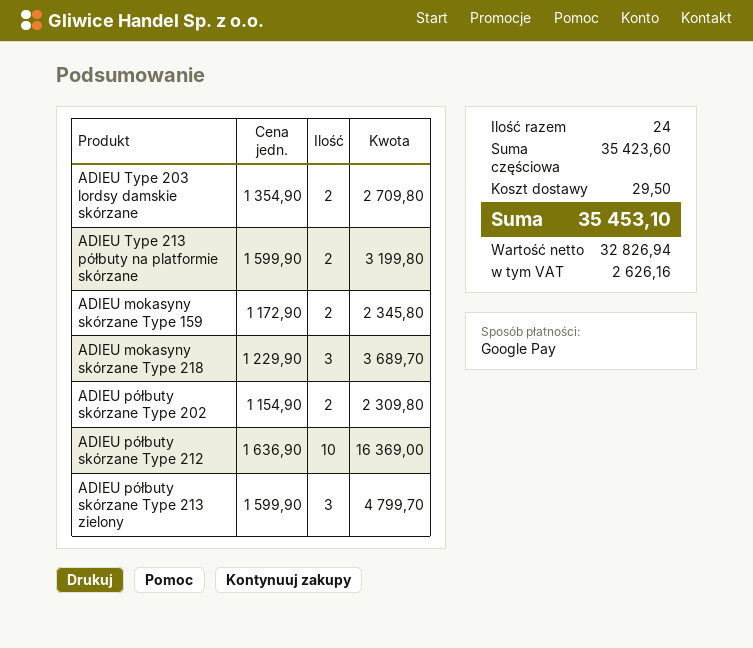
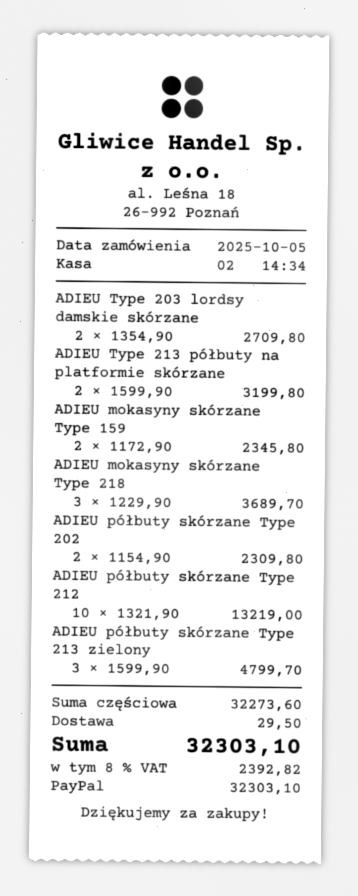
payment method: Google Pay -> PayPal
ADIEU półbuty skórzane Type 212: 10 x 1636.90 = 16369.00 -> 10 x 1321.90 = 13219.00
subtotal: 35423.60 -> 32273.60
tax: 2626.16 -> 2392.82
total: 35453.10 -> 32303.10

